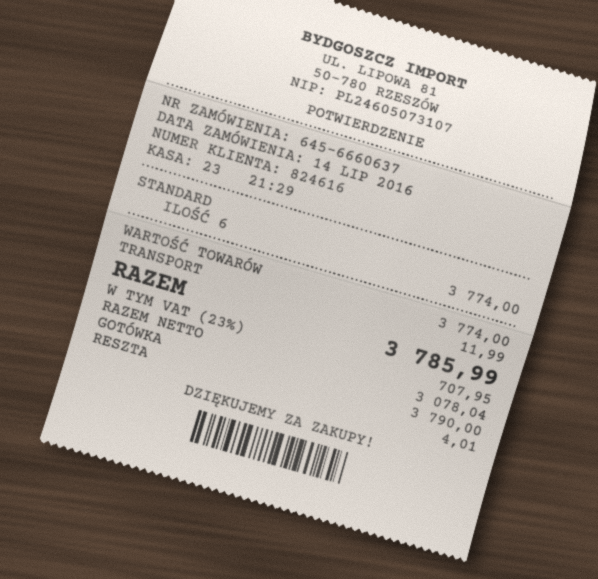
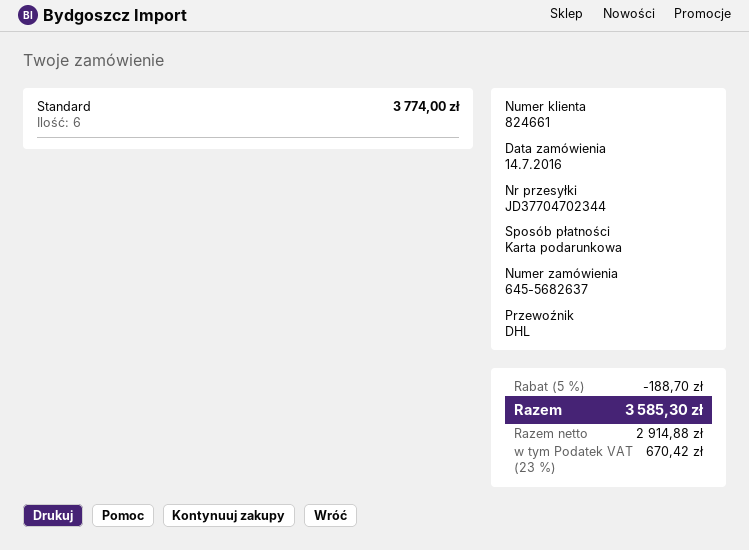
order number: 645-6660637 -> 645-5682637
customer number: 824616 -> 824661
payment method: cash -> gift card
discount: none -> 5% = 188.70
shipping: 11.99 -> none
net: 3078.04 -> 2914.88
tax: 23% = 707.95 -> 23% = 670.42
total: 3785.99 -> 3585.30

